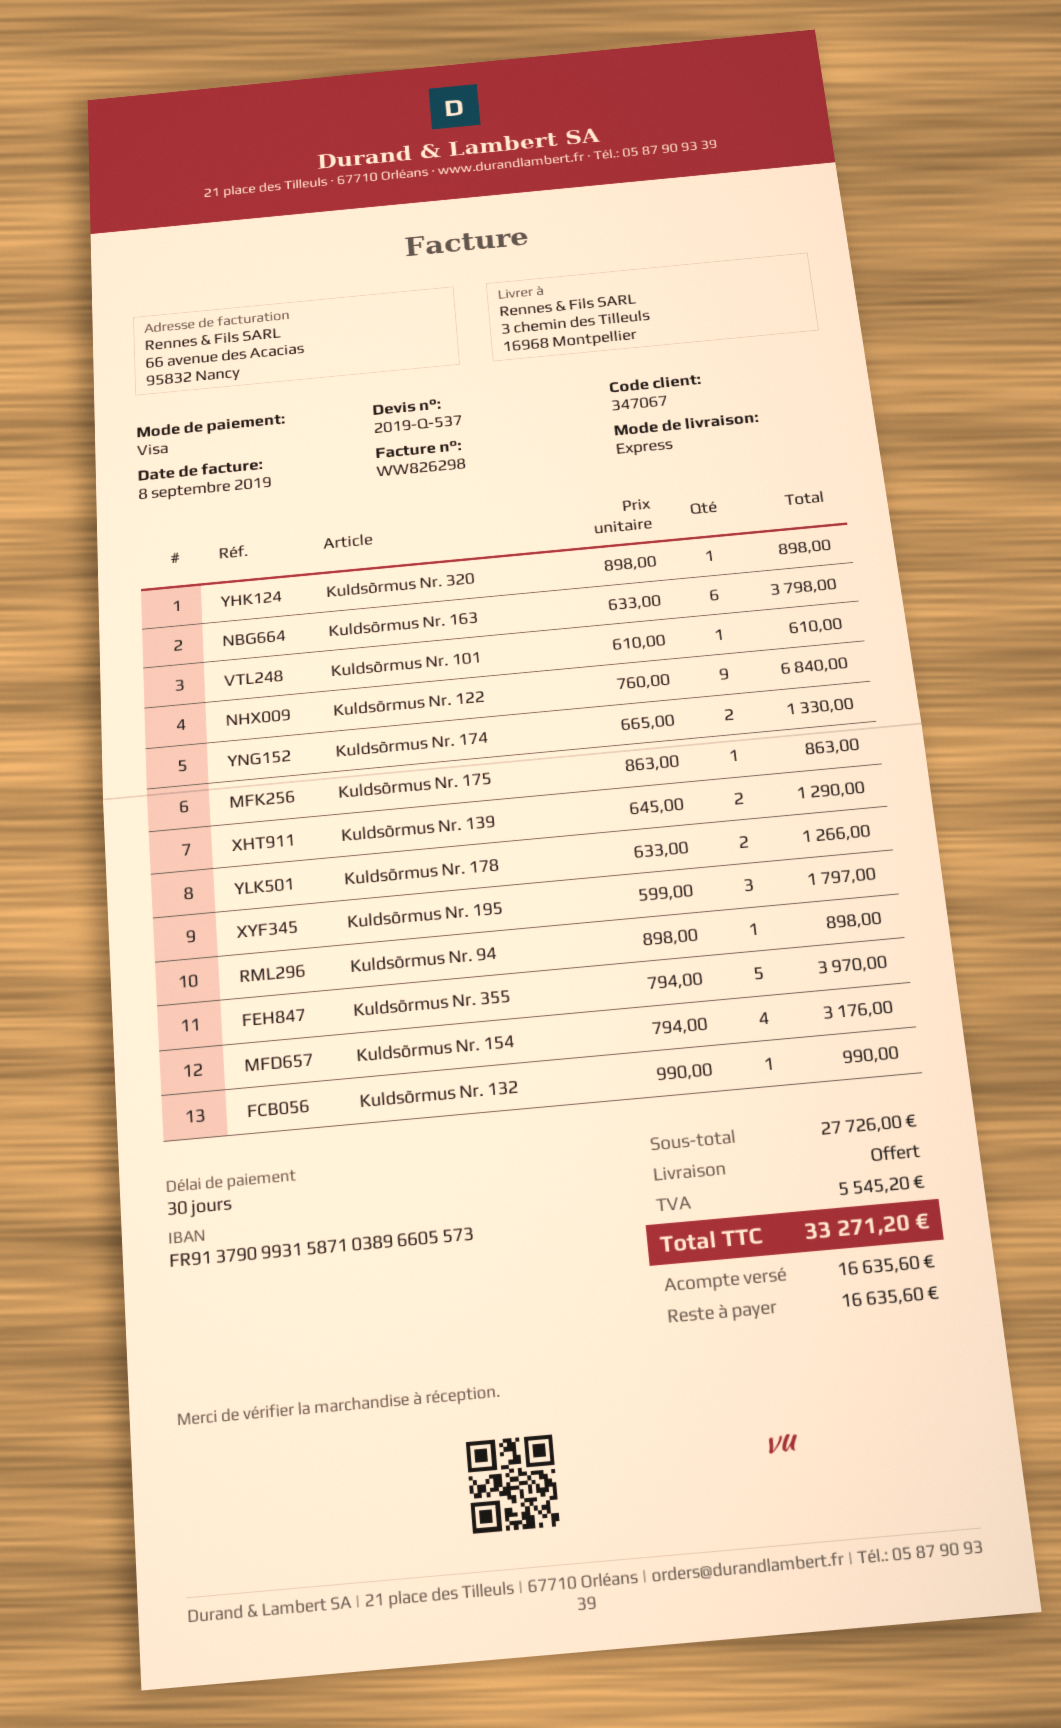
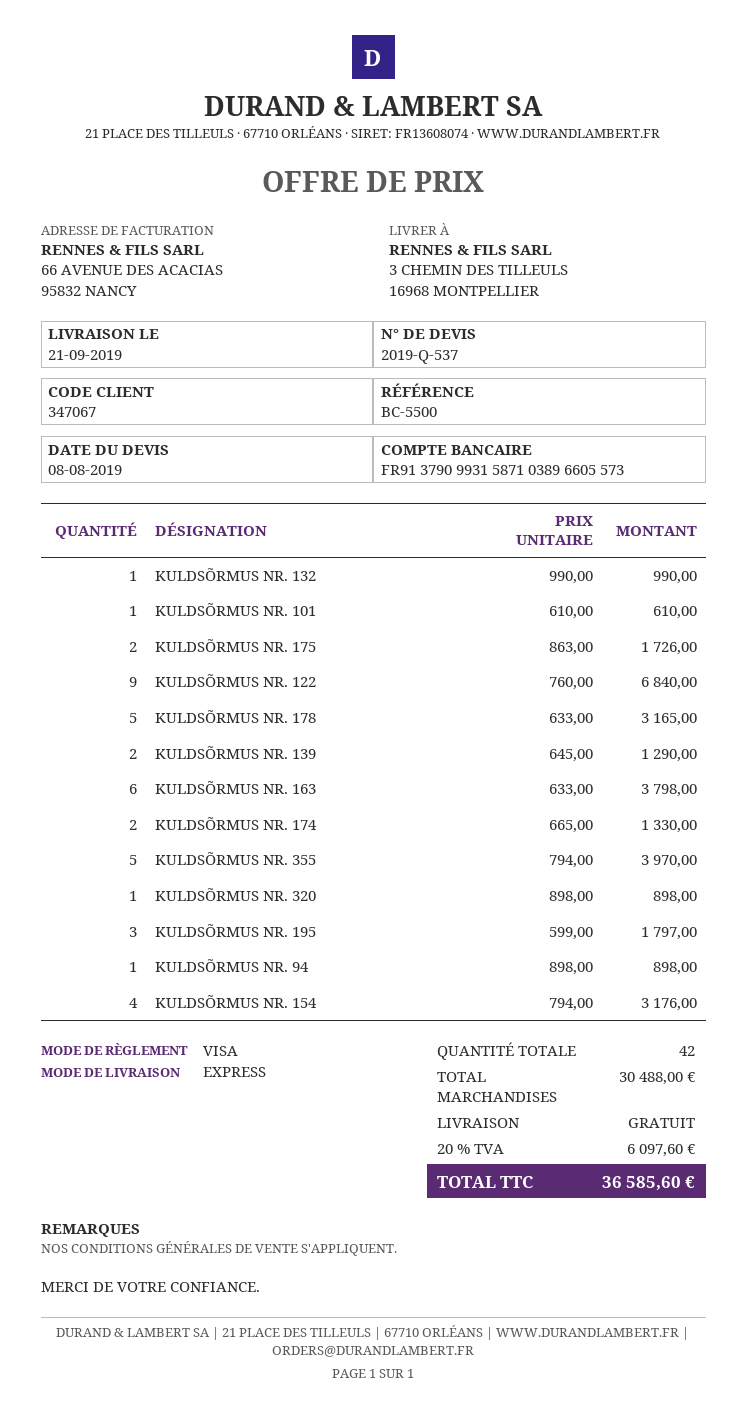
Kuldsõrmus Nr. 175: 1 x 863.00 = 863.00 -> 2 x 863.00 = 1726.00
Kuldsõrmus Nr. 178: 2 x 633.00 = 1266.00 -> 5 x 633.00 = 3165.00
subtotal: 27726.00 -> 30488.00
tax: 5545.20 -> 6097.60
total: 33271.20 -> 36585.60

